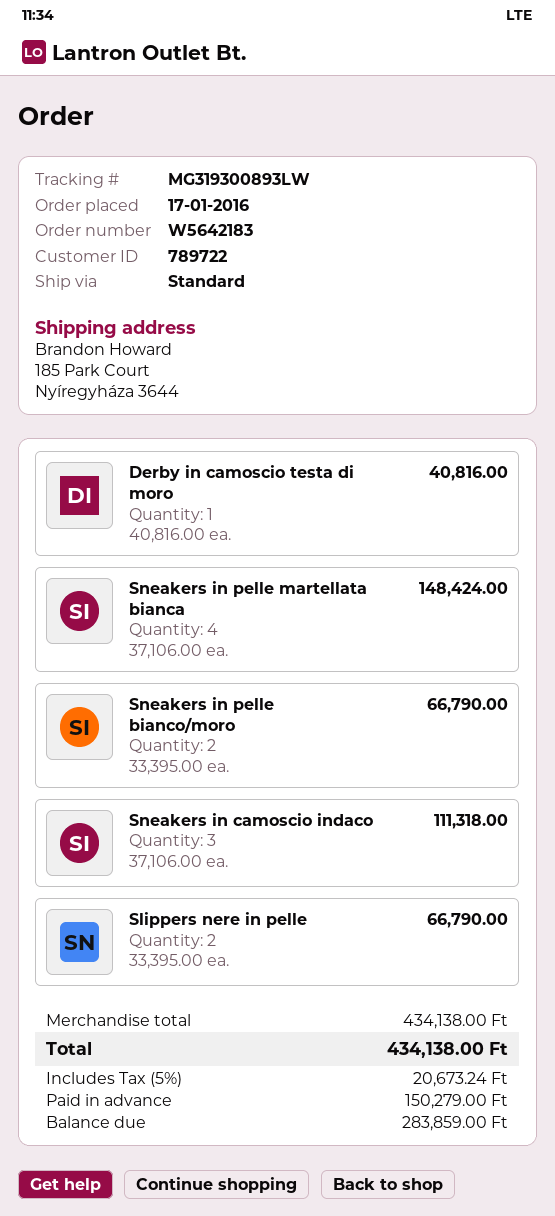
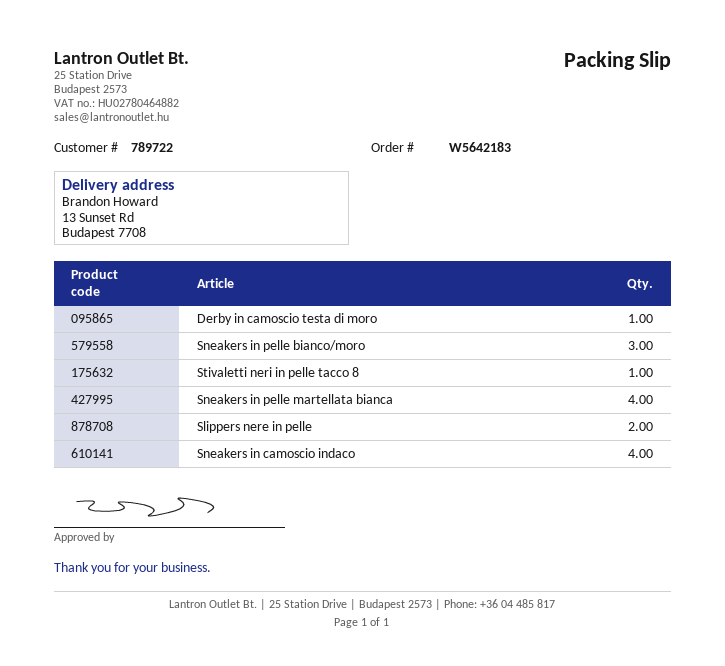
ship to: 185 Park Court, Nyíregyháza 3644 -> 13 Sunset Rd, Budapest 7708
Sneakers in pelle bianco/moro: 2 -> 3
Sneakers in camoscio indaco: 3 -> 4
Stivaletti neri in pelle tacco 8: none -> 1

